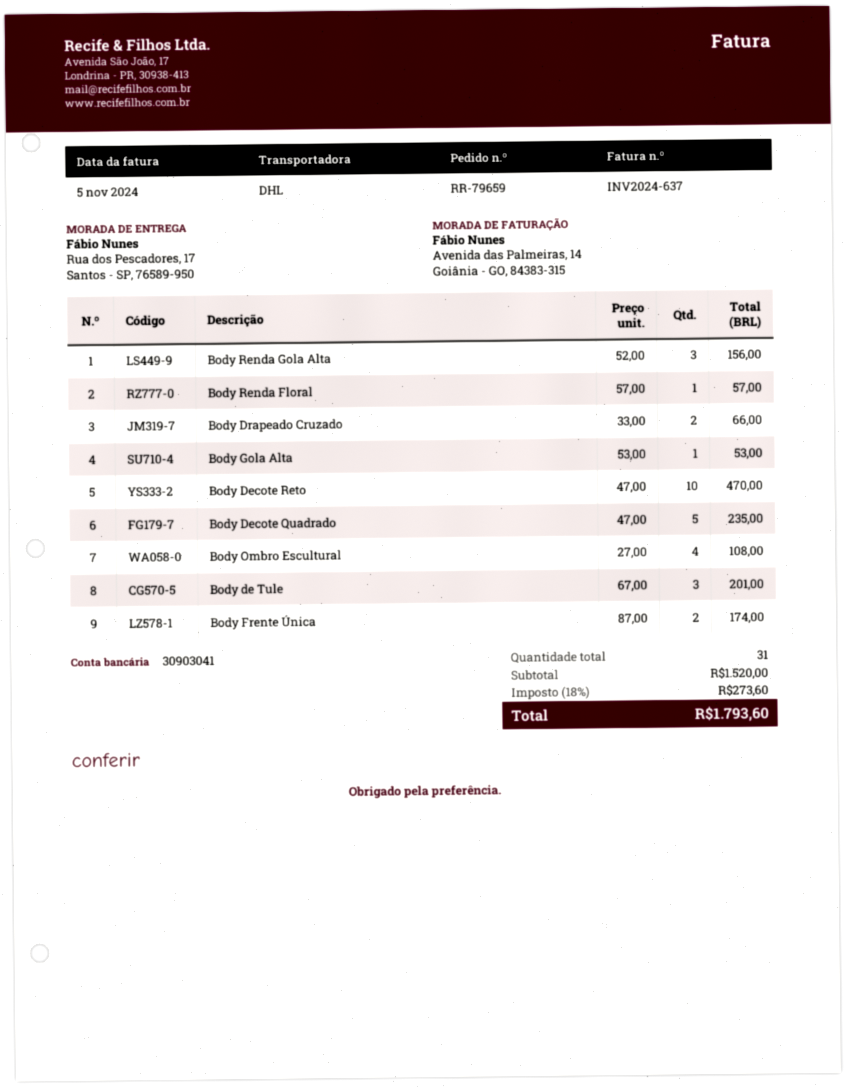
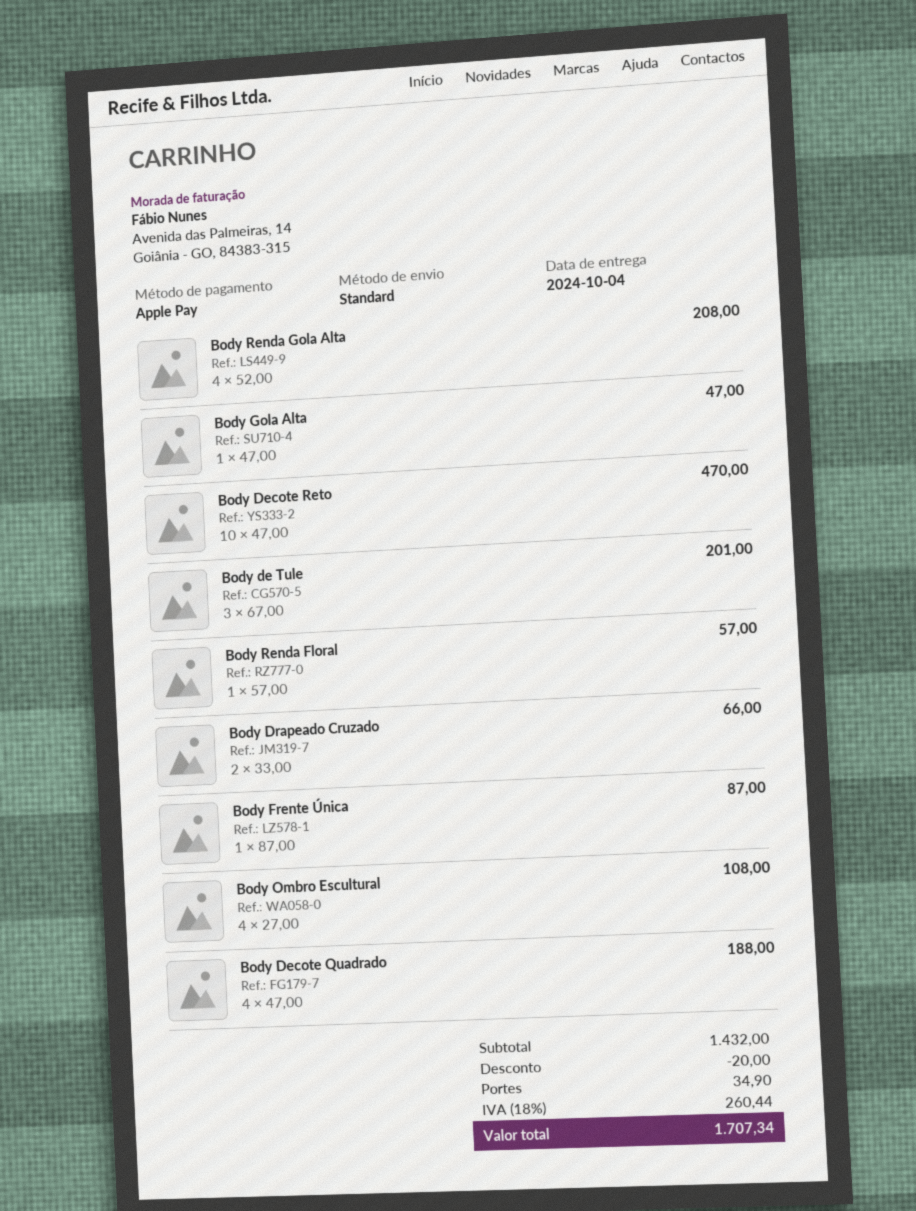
shipping method: DHL -> standard
Body Renda Gola Alta: 3 x 52.00 = 156.00 -> 4 x 52.00 = 208.00
Body Gola Alta: 1 x 53.00 = 53.00 -> 1 x 47.00 = 47.00
Body Decote Quadrado: 5 x 47.00 = 235.00 -> 4 x 47.00 = 188.00
Body Frente Única: 2 x 87.00 = 174.00 -> 1 x 87.00 = 87.00
subtotal: 1520.00 -> 1432.00
discount: none -> 20.00
shipping: none -> 34.90
tax: 18% = 273.60 -> 18% = 260.44
total: 1793.60 -> 1707.34

